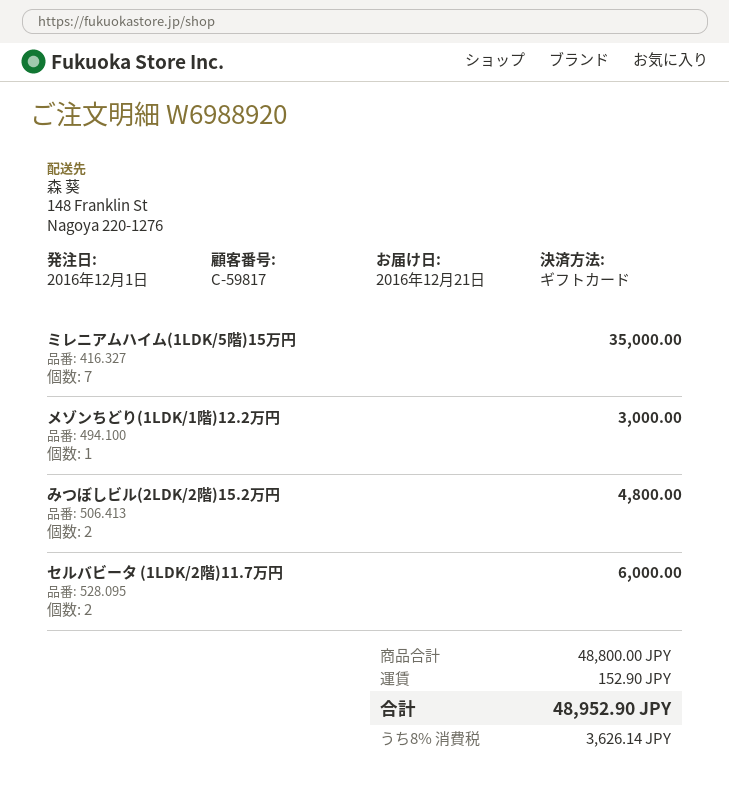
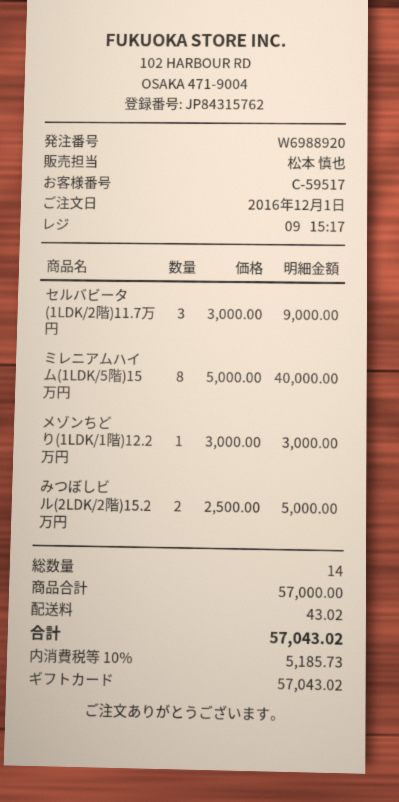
customer number: C-59817 -> C-59517
ミレニアムハイム(1LDK/5階)15万円: 7 for 35000.00 -> 8 for 40000.00
みつぼしビル(2LDK/2階)15.2万円: 2 for 4800.00 -> 2 for 5000.00
セルバビータ (1LDK/2階)11.7万円: 2 for 6000.00 -> 3 for 9000.00
subtotal: 48800.00 -> 57000.00
shipping: 152.90 -> 43.02
tax: 8% = 3626.14 -> 10% = 5185.73
total: 48952.90 -> 57043.02

